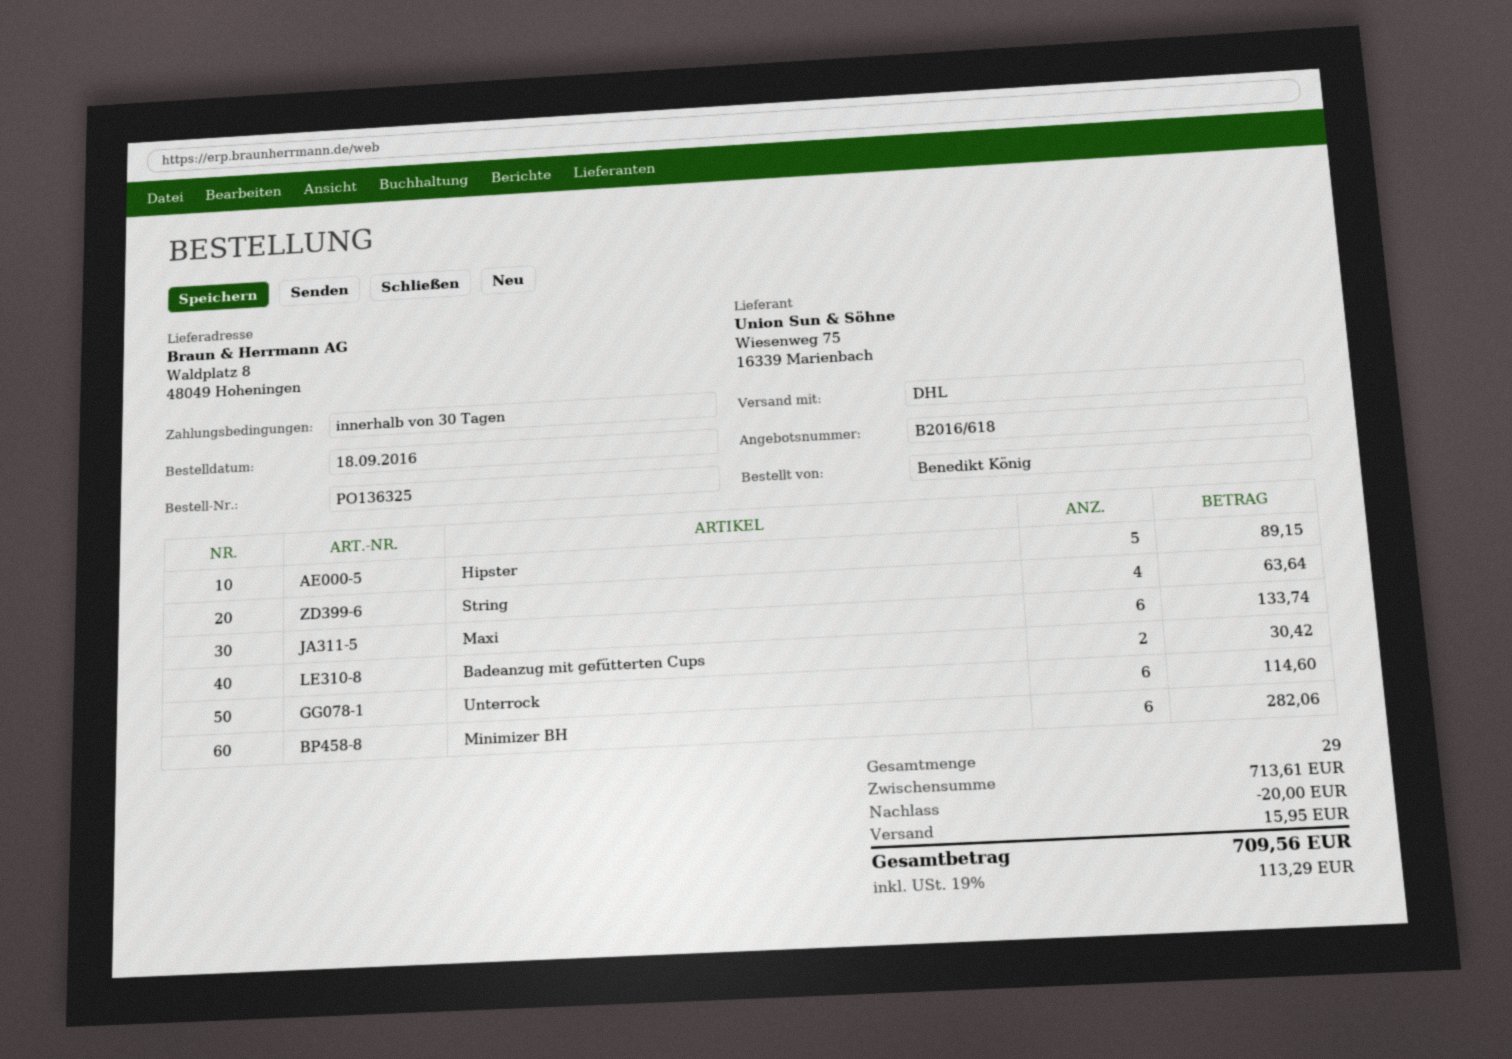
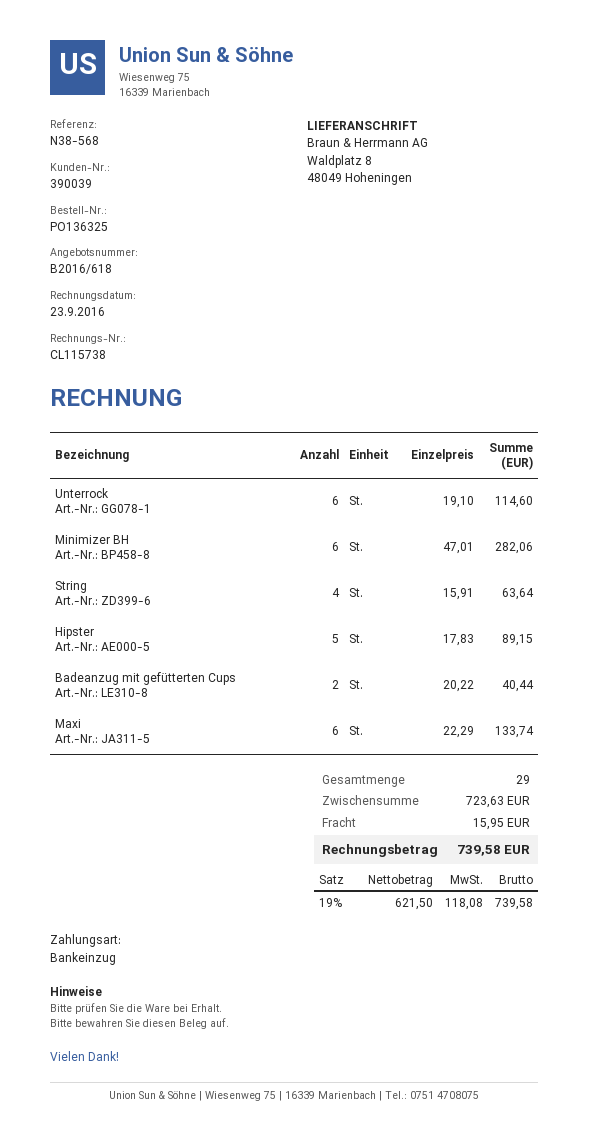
Badeanzug mit gefütterten Cups: 2 for 30.42 -> 2 for 40.44
subtotal: 713.61 -> 723.63
discount: 20.00 -> none
tax: 19% = 113.29 -> 19% = 118.08
total: 709.56 -> 739.58

